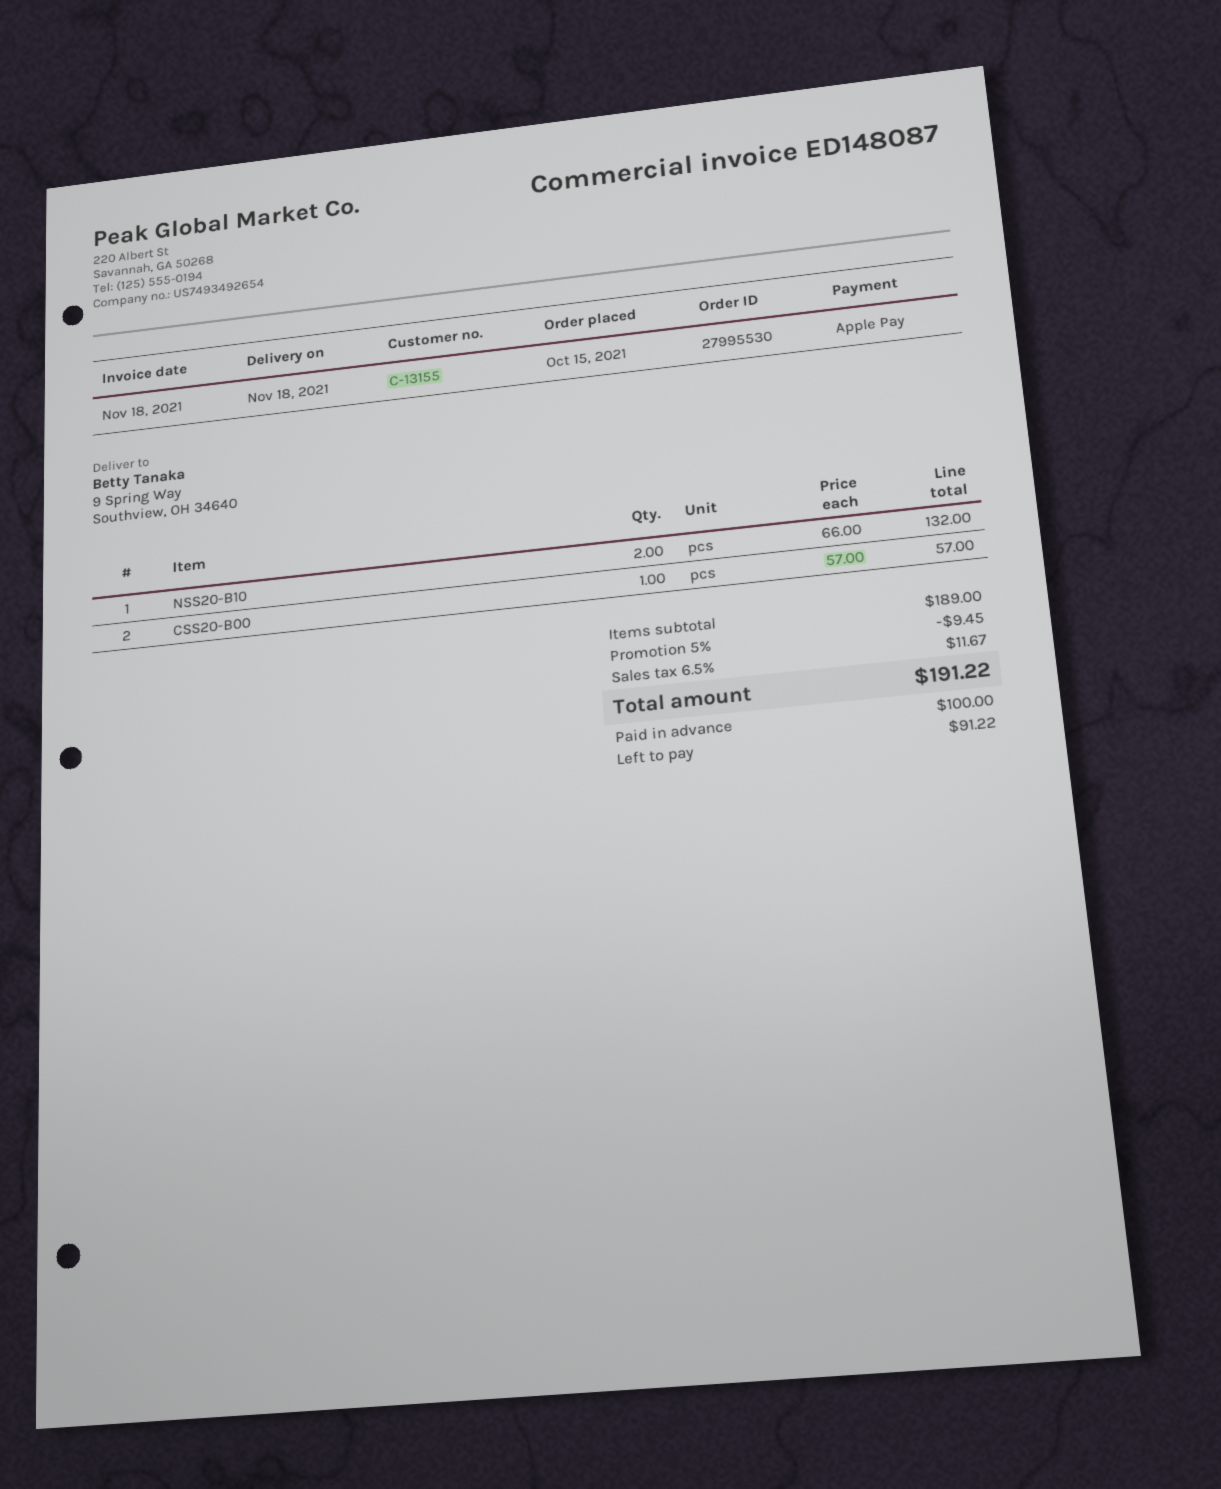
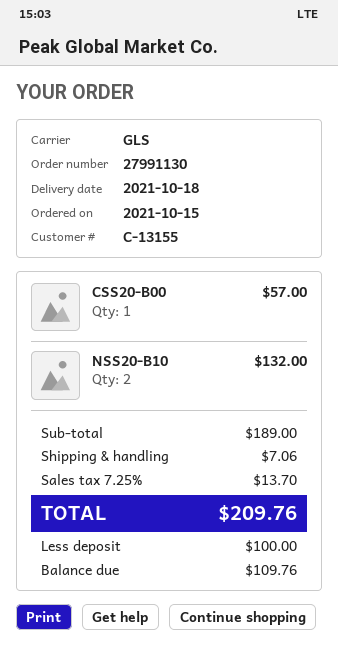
order number: 27995530 -> 27991130
delivery date: 2021-11-18 -> 2021-10-18
discount: 5% = 9.45 -> none
shipping: none -> 7.06
tax: 6.5% = 11.67 -> 7.25% = 13.70
total: 191.22 -> 209.76
balance: 91.22 -> 109.76

